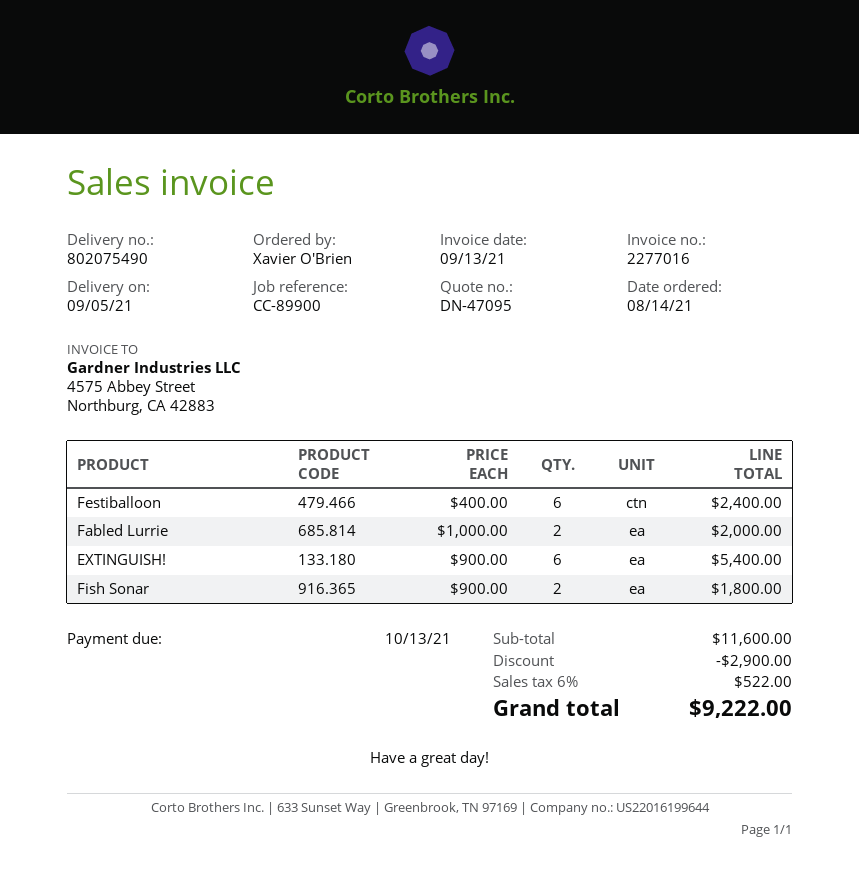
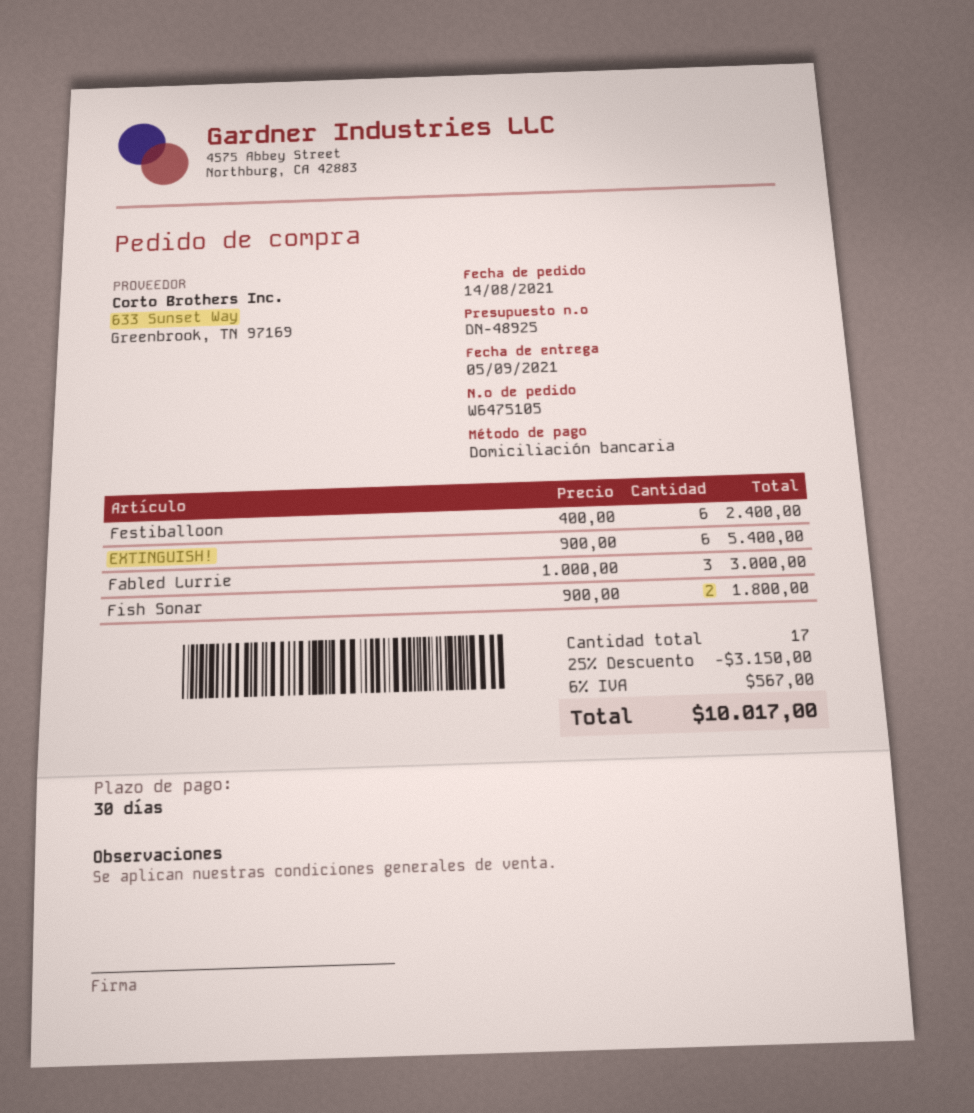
quote number: DN-47095 -> DN-48925
Fabled Lurrie: 2 x 1000.00 = 2000.00 -> 3 x 1000.00 = 3000.00
discount: 2900.00 -> 3150.00
tax: 6% = 522.00 -> 6% = 567.00
total: 9222.00 -> 10017.00

